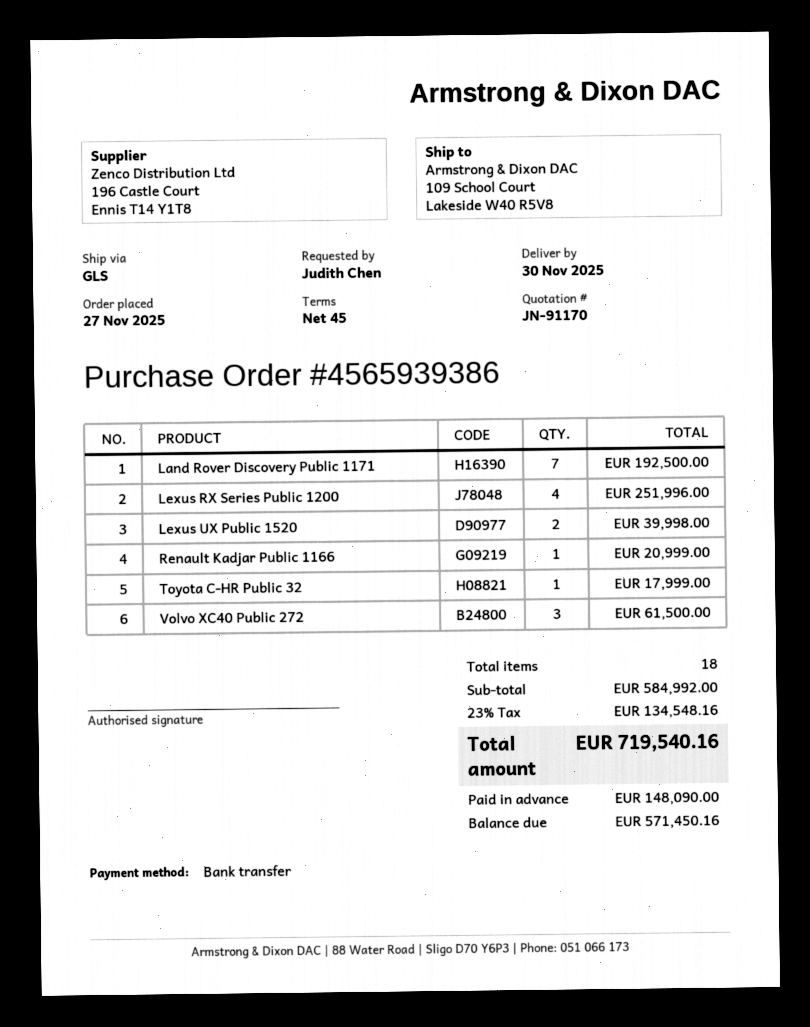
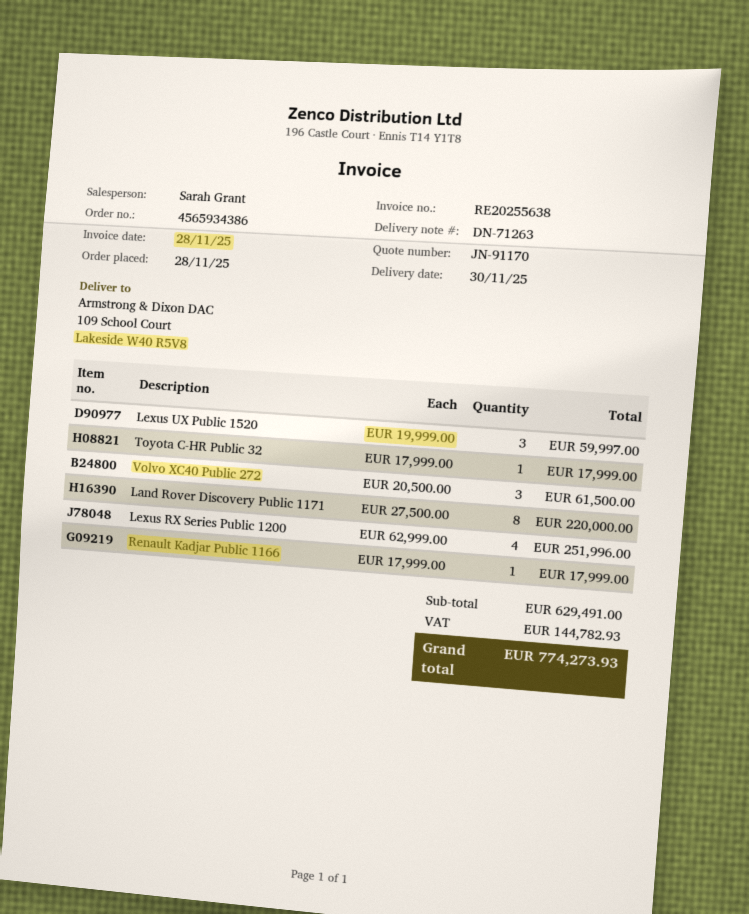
order number: 4565939386 -> 4565934386
order date: 2025-11-27 -> 2025-11-28
Land Rover Discovery Public 1171: 7 for 192500.00 -> 8 for 220000.00
Lexus UX Public 1520: 2 for 39998.00 -> 3 for 59997.00
Renault Kadjar Public 1166: 1 for 20999.00 -> 1 for 17999.00
subtotal: 584992.00 -> 629491.00
tax: 134548.16 -> 144782.93
total: 719540.16 -> 774273.93

